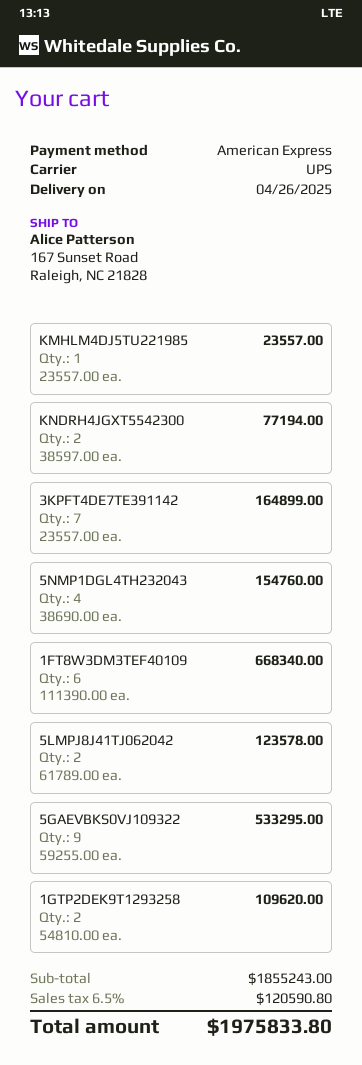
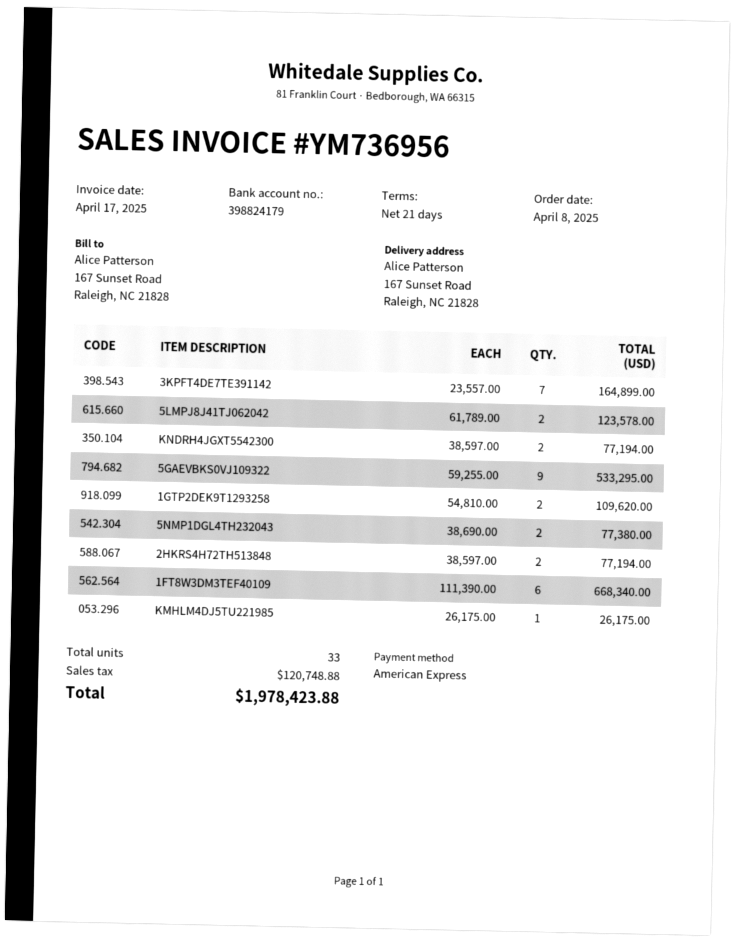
KMHLM4DJ5TU221985: 1 x 23557.00 = 23557.00 -> 1 x 26175.00 = 26175.00
5NMP1DGL4TH232043: 4 x 38690.00 = 154760.00 -> 2 x 38690.00 = 77380.00
2HKRS4H72TH513848: none -> 2 x 38597.00 = 77194.00
tax: 120590.80 -> 120748.88
total: 1975833.80 -> 1978423.88

